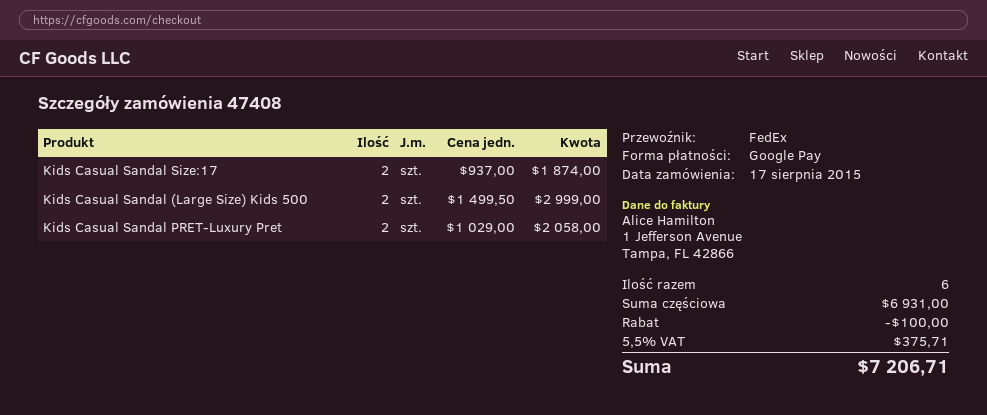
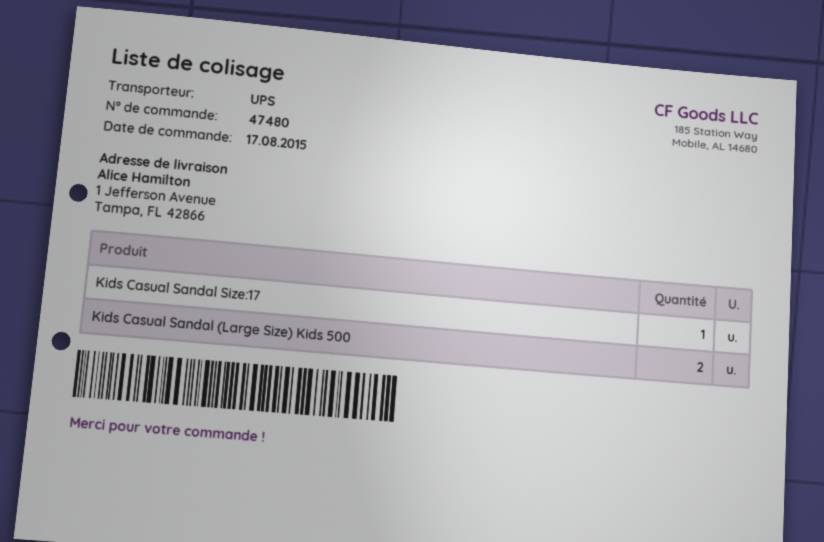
order number: 47408 -> 47480
shipping method: FedEx -> UPS
Kids Casual Sandal Size:17: 2 -> 1
Kids Casual Sandal PRET-Luxury Pret: 2 -> none

